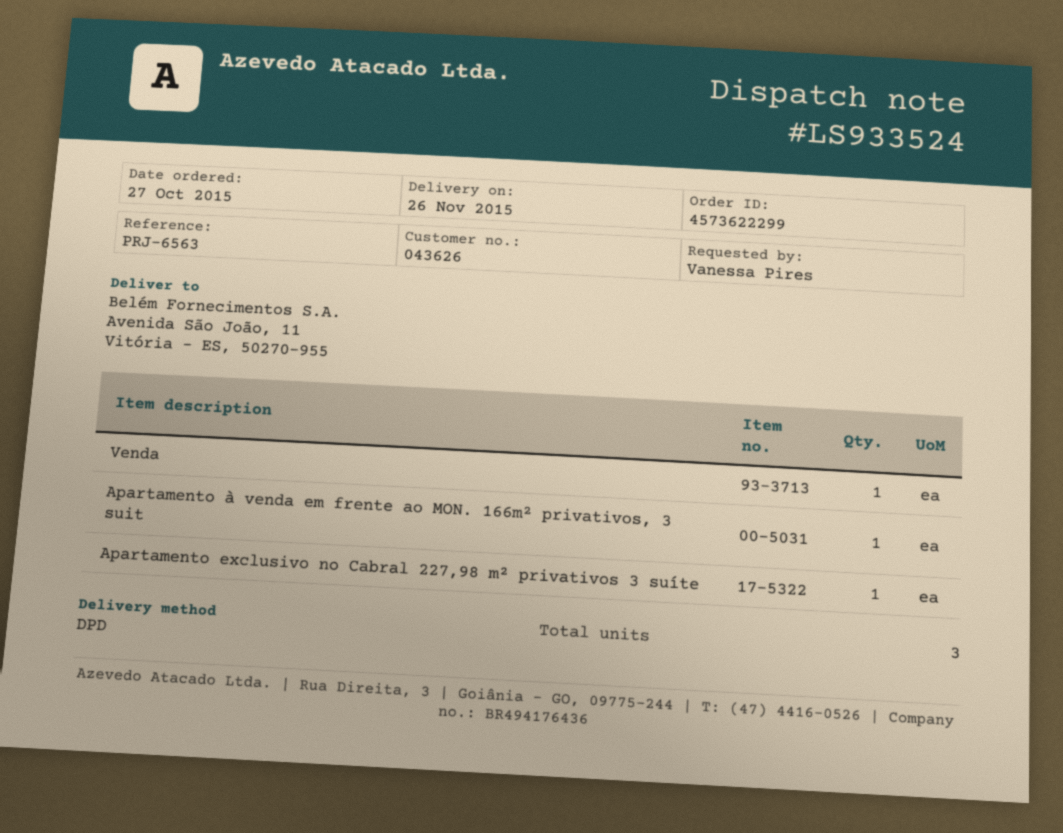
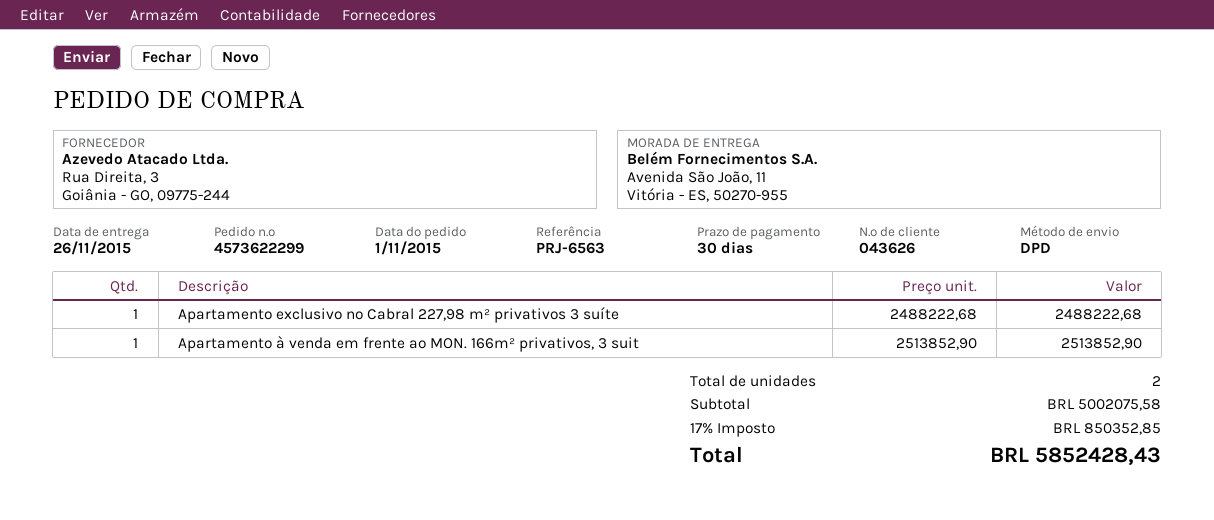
order date: 2015-10-27 -> 2015-11-01
Venda: 1 -> none
total quantity: 3 -> 2

